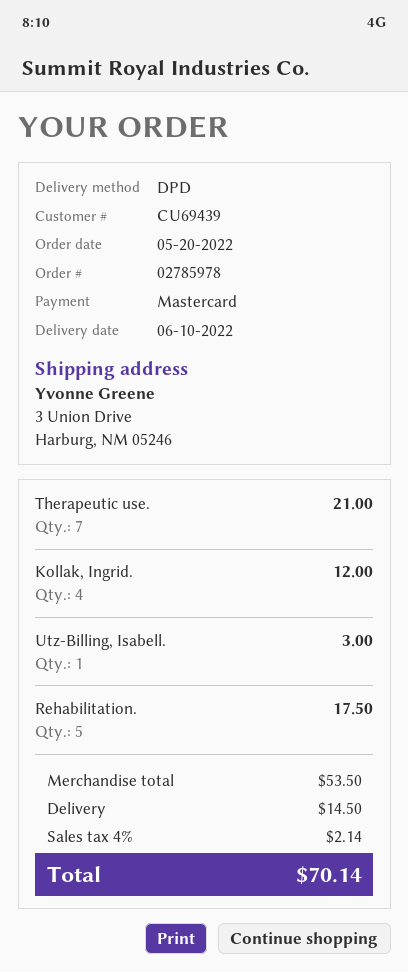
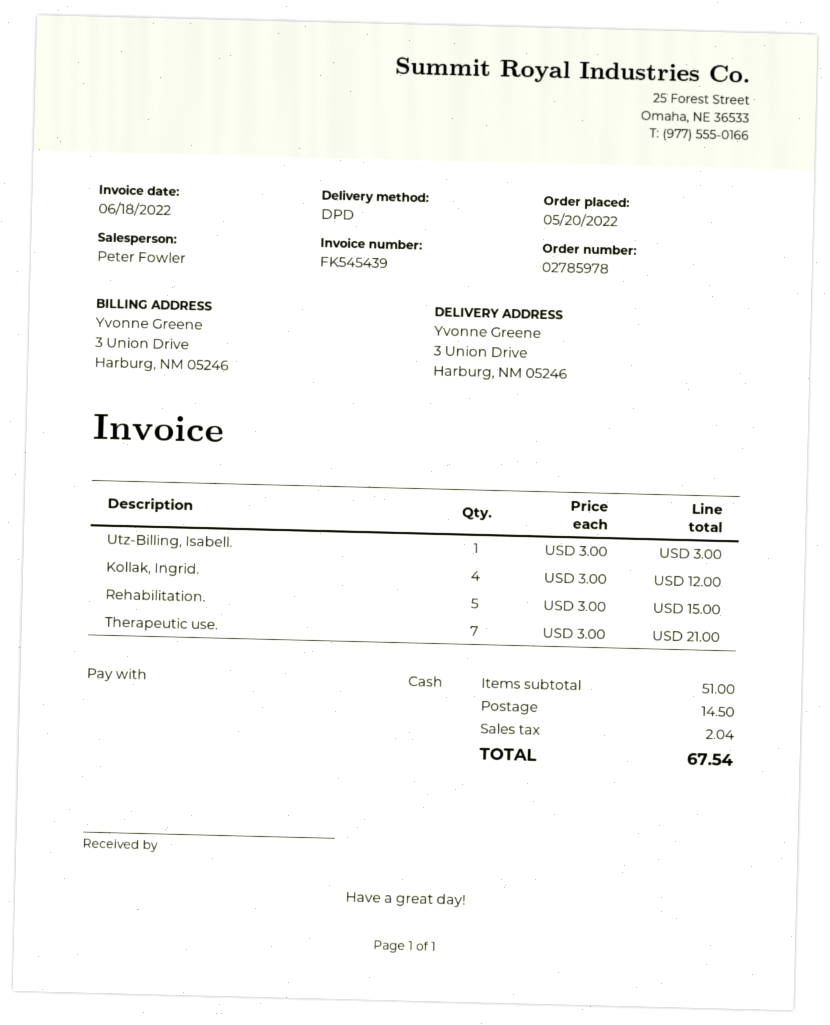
payment method: Mastercard -> cash
Rehabilitation.: 5 for 17.50 -> 5 for 15.00
subtotal: 53.50 -> 51.00
tax: 2.14 -> 2.04
total: 70.14 -> 67.54

